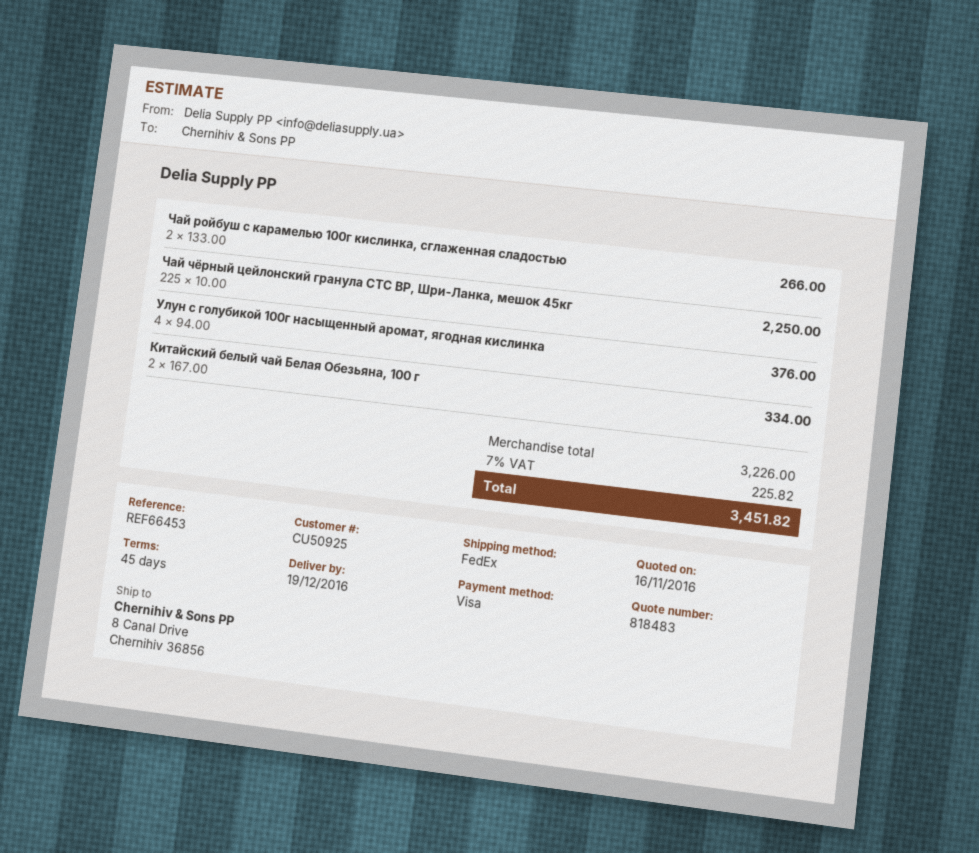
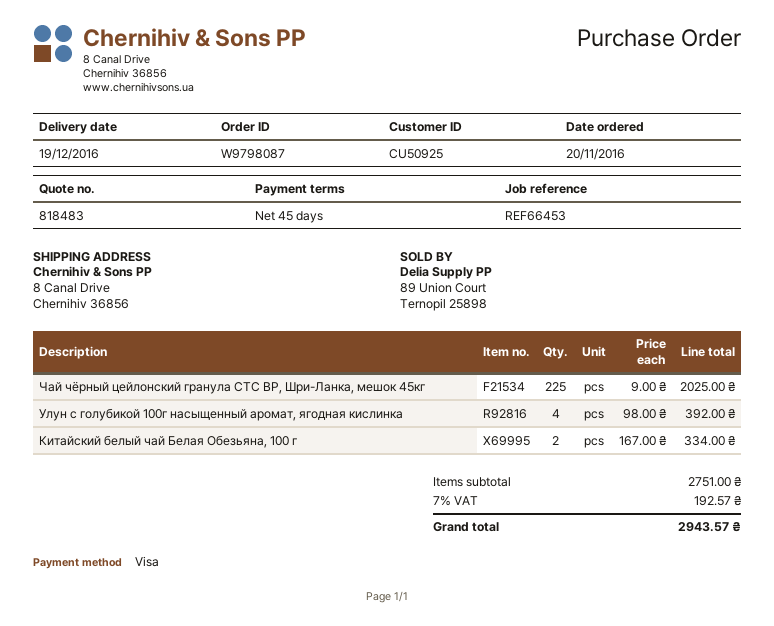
Чай ройбуш с карамелью 100г кислинка, сглаженная сладостью: 2 x 133.00 = 266.00 -> none
Чай чёрный цейлонский гранула CTC BP, Шри-Ланка, мешок 45кг: 225 x 10.00 = 2250.00 -> 225 x 9.00 = 2025.00
Улун с голубикой 100г насыщенный аромат, ягодная кислинка: 4 x 94.00 = 376.00 -> 4 x 98.00 = 392.00
subtotal: 3226.00 -> 2751.00
tax: 7% = 225.82 -> 7% = 192.57
total: 3451.82 -> 2943.57

